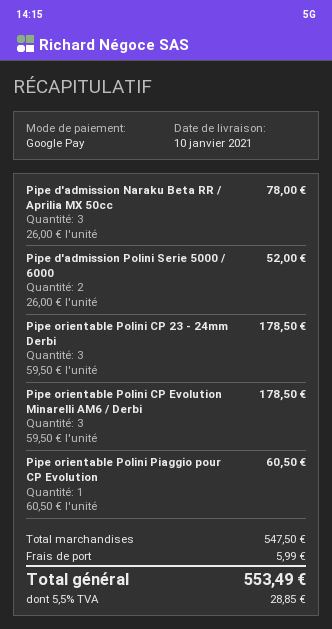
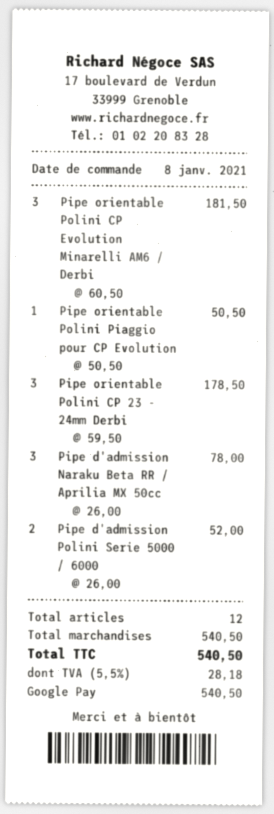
Pipe orientable Polini CP Evolution Minarelli AM6 / Derbi: 3 x 59.50 = 178.50 -> 3 x 60.50 = 181.50
Pipe orientable Polini Piaggio pour CP Evolution: 1 x 60.50 = 60.50 -> 1 x 50.50 = 50.50
subtotal: 547.50 -> 540.50
shipping: 5.99 -> none
tax: 5.5% = 28.85 -> 5.5% = 28.18
total: 553.49 -> 540.50

